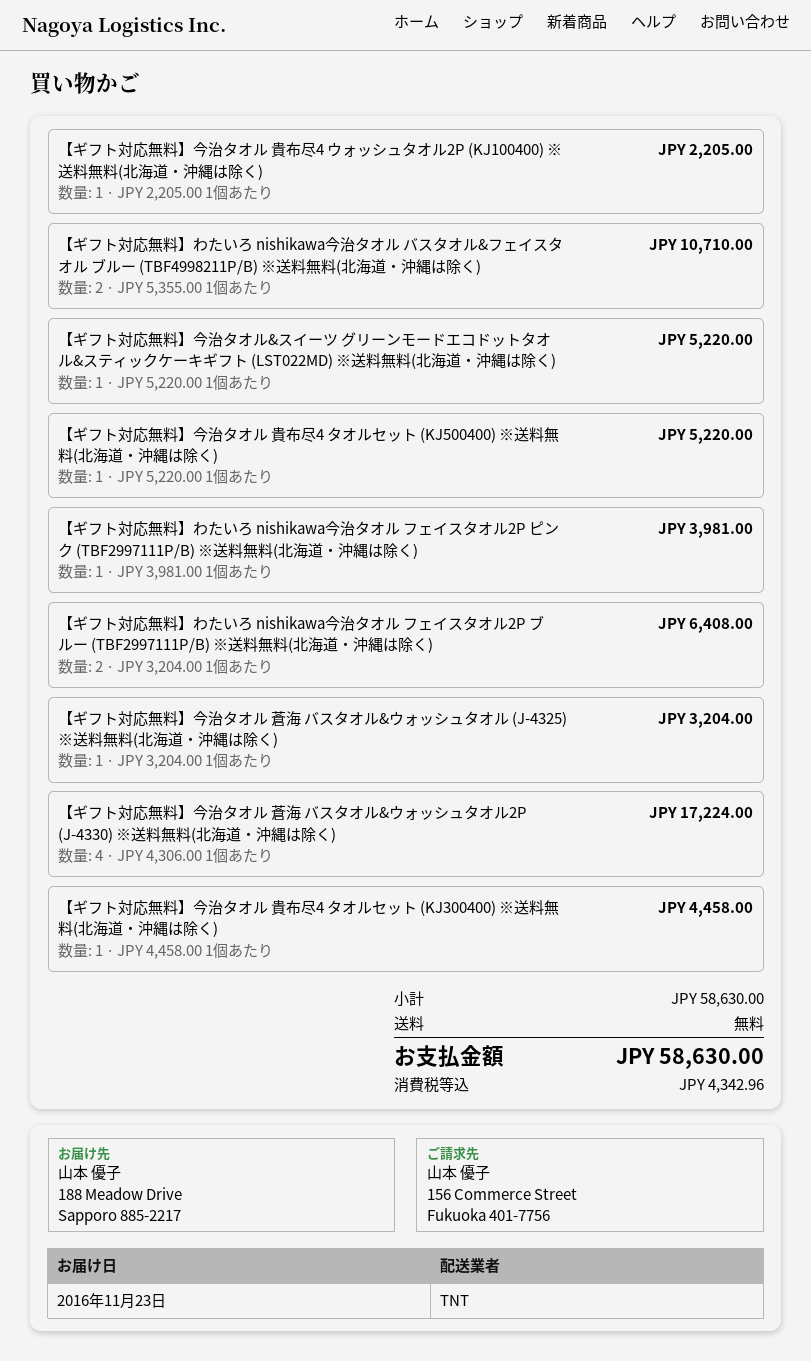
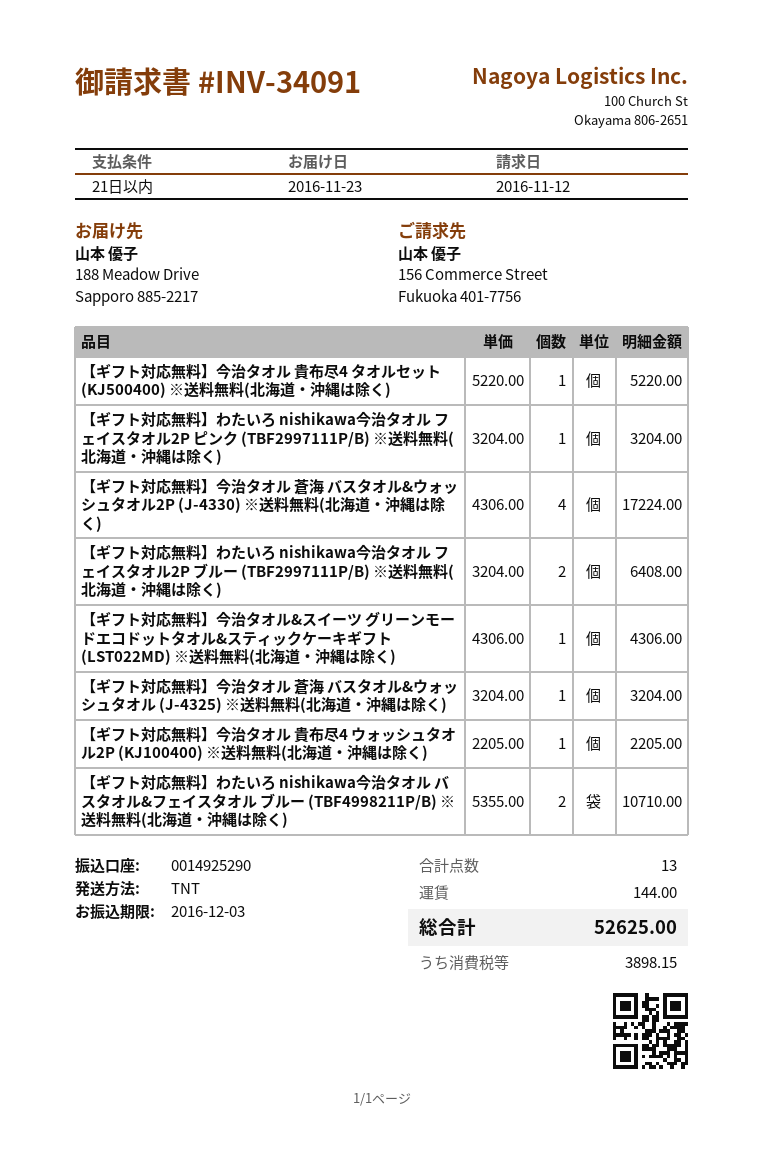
【ギフト対応無料】今治タオル&スイーツ グリーンモードエコドットタオル&スティックケーキギフト (LST022MD) ※送料無料(北海道・沖縄は除く): 1 x 5220.00 = 5220.00 -> 1 x 4306.00 = 4306.00
【ギフト対応無料】わたいろ nishikawa今治タオル フェイスタオル2P ピンク (TBF2997111P/B) ※送料無料(北海道・沖縄は除く): 1 x 3981.00 = 3981.00 -> 1 x 3204.00 = 3204.00
【ギフト対応無料】今治タオル 貴布尽4 タオルセット (KJ300400) ※送料無料(北海道・沖縄は除く): 1 x 4458.00 = 4458.00 -> none
shipping: 0.00 -> 144.00
tax: 4342.96 -> 3898.15
total: 58630.00 -> 52625.00

